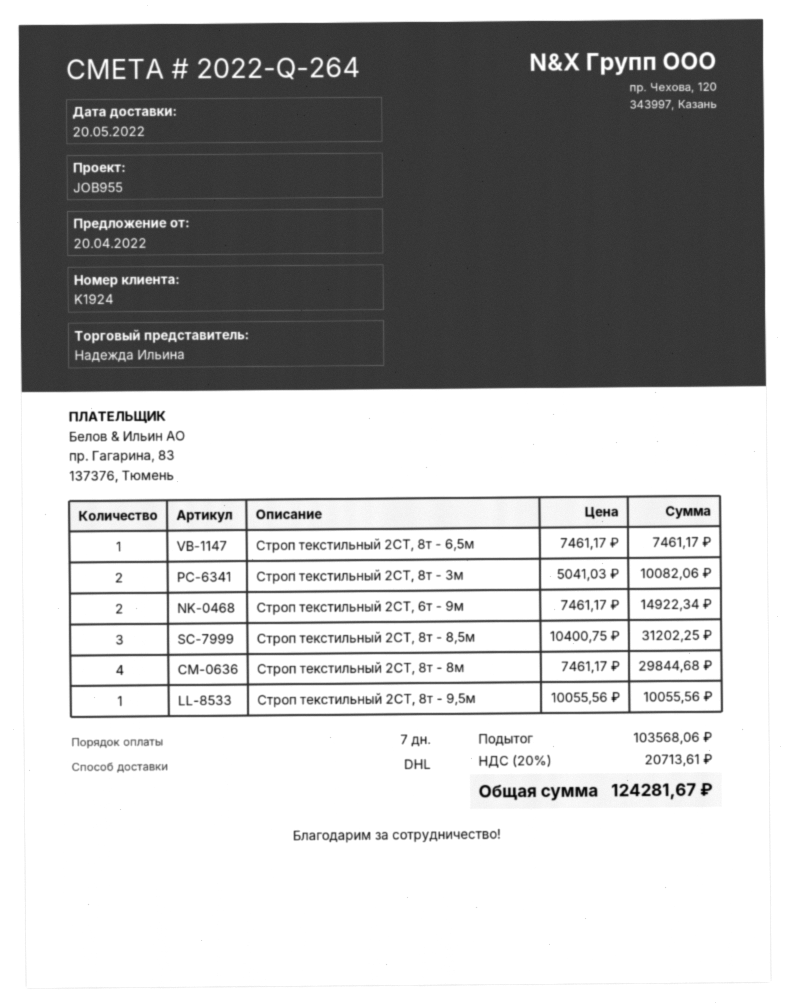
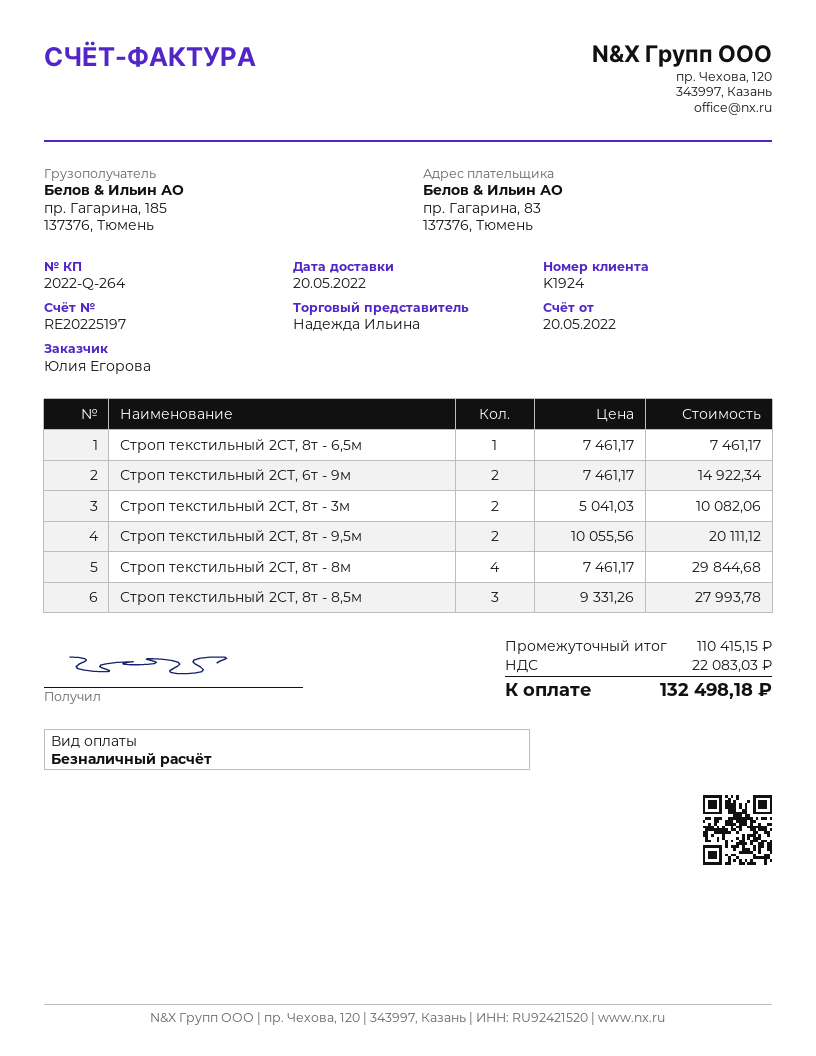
Строп текстильный 2СТ, 8т - 8,5м: 3 x 10400.75 = 31202.25 -> 3 x 9331.26 = 27993.78
Строп текстильный 2СТ, 8т - 9,5м: 1 x 10055.56 = 10055.56 -> 2 x 10055.56 = 20111.12
subtotal: 103568.06 -> 110415.15
tax: 20713.61 -> 22083.03
total: 124281.67 -> 132498.18

